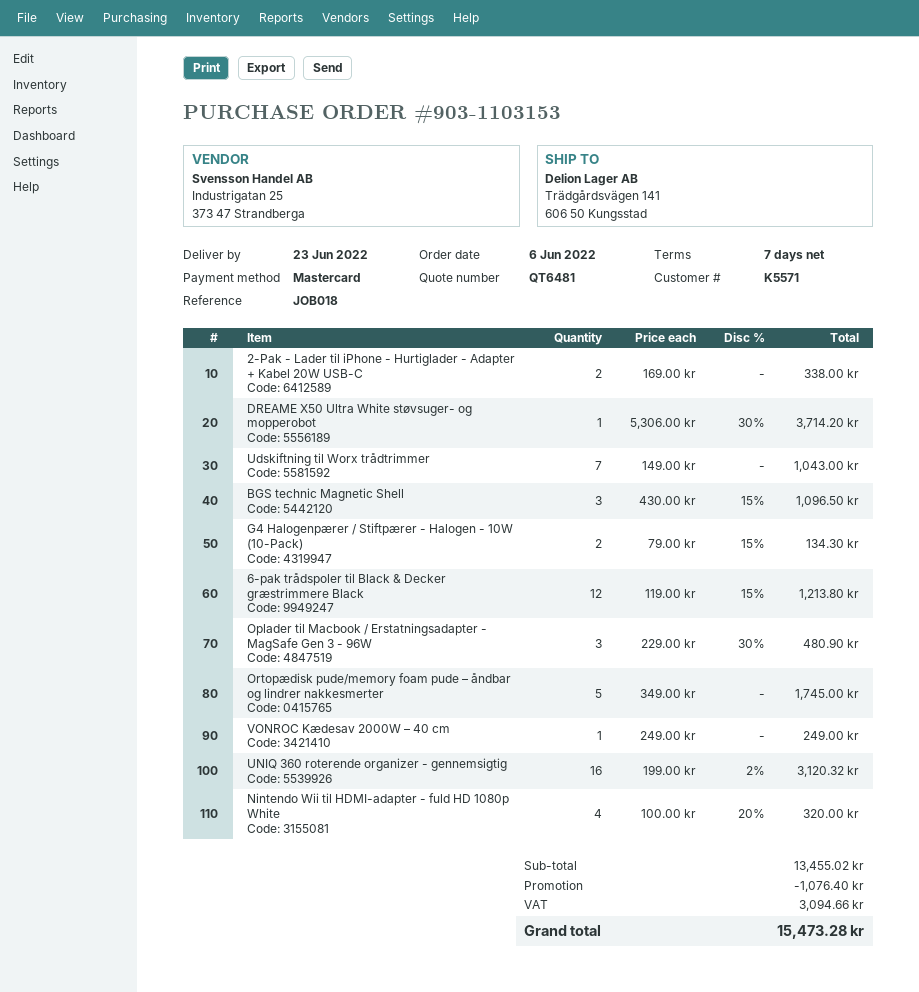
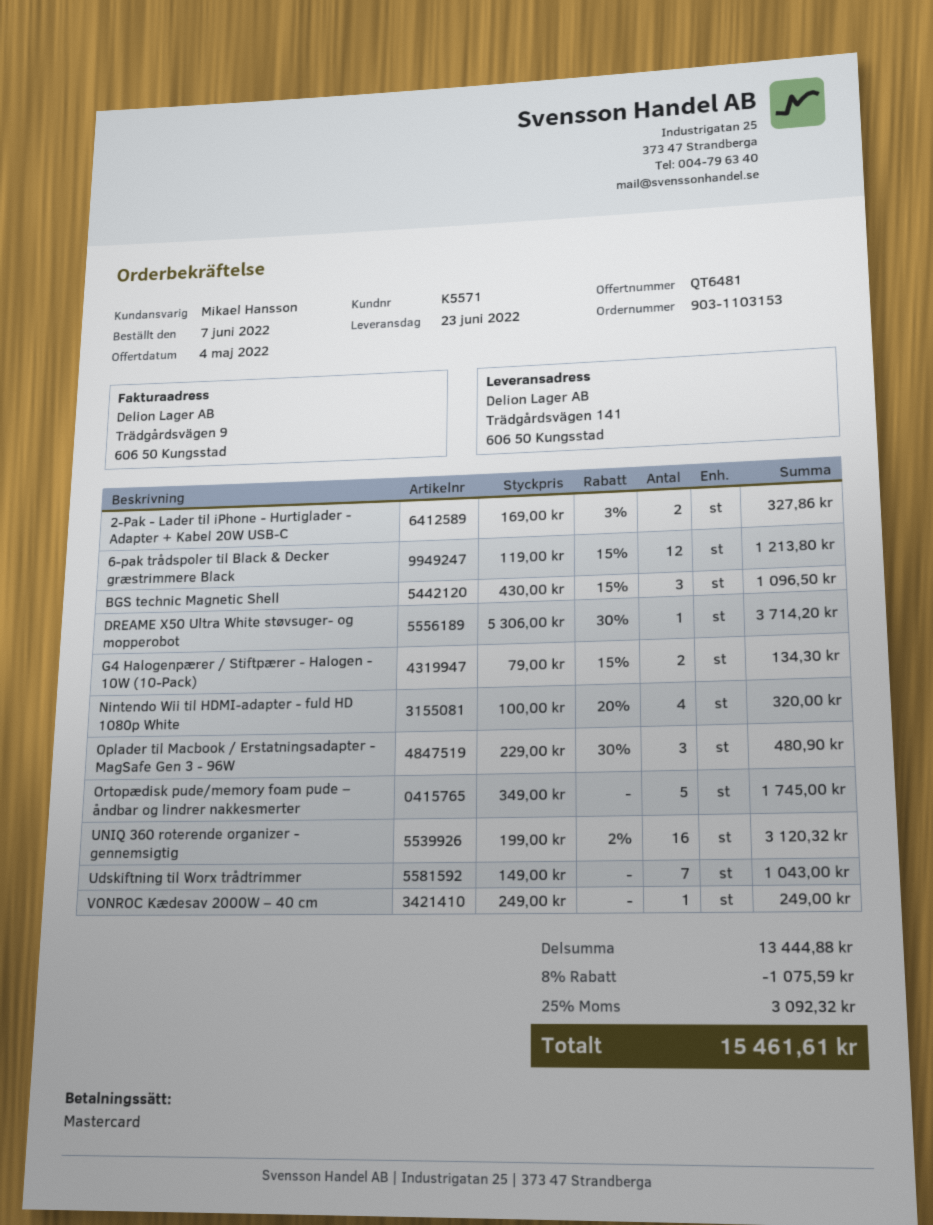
order date: 2022-06-06 -> 2022-06-07
2-Pak - Lader til iPhone - Hurtiglader - Adapter + Kabel 20W USB-C: 2 x 169.00 = 338.00 -> 2 x 169.00 - 3% = 327.86
subtotal: 13455.02 -> 13444.88
discount: 1076.40 -> 1075.59
tax: 3094.66 -> 3092.32
total: 15473.28 -> 15461.61

